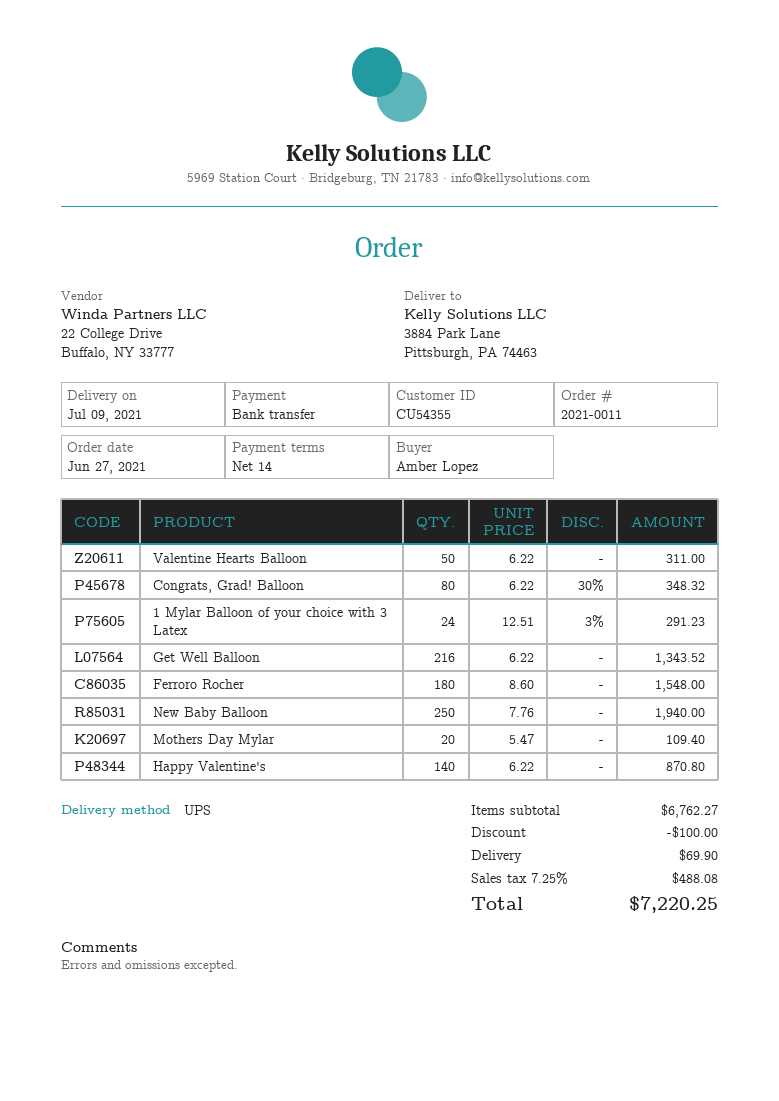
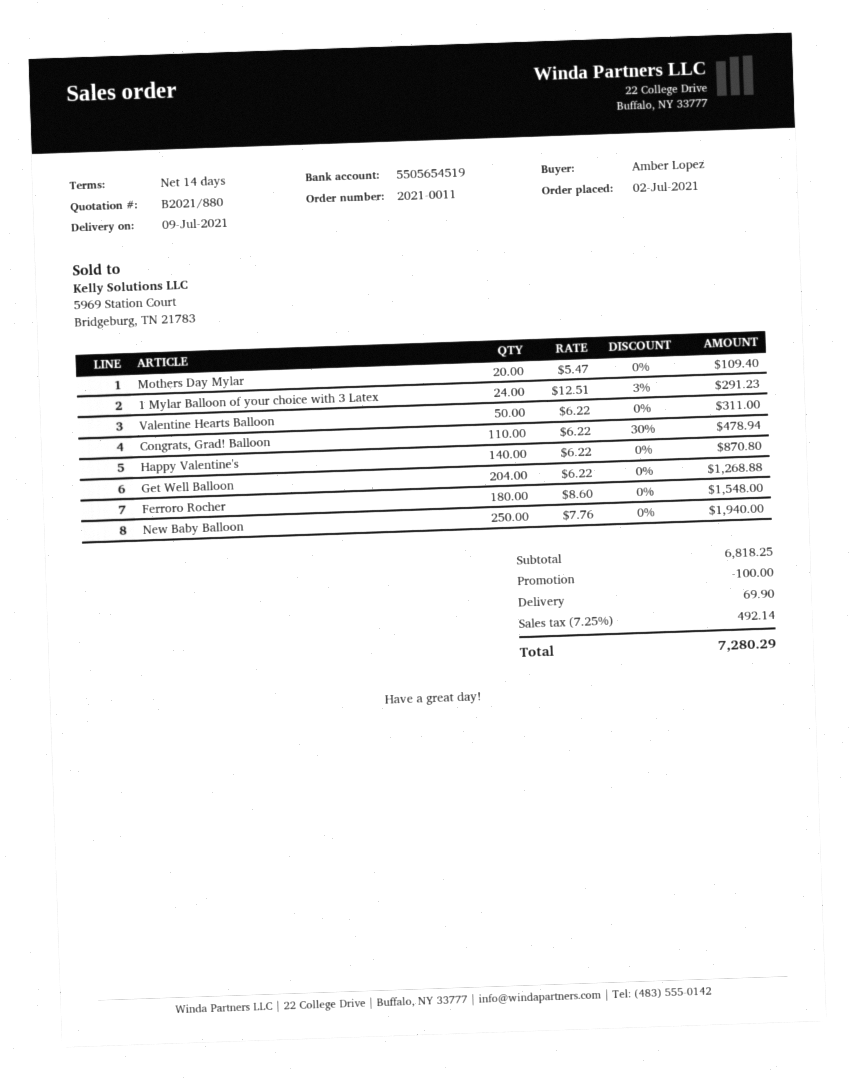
order date: 2021-06-27 -> 2021-07-02
Congrats, Grad! Balloon: 80 x 6.22 - 30% = 348.32 -> 110 x 6.22 - 30% = 478.94
Get Well Balloon: 216 x 6.22 = 1343.52 -> 204 x 6.22 = 1268.88
subtotal: 6762.27 -> 6818.25
tax: 7.25% = 488.08 -> 7.25% = 492.14
total: 7220.25 -> 7280.29

